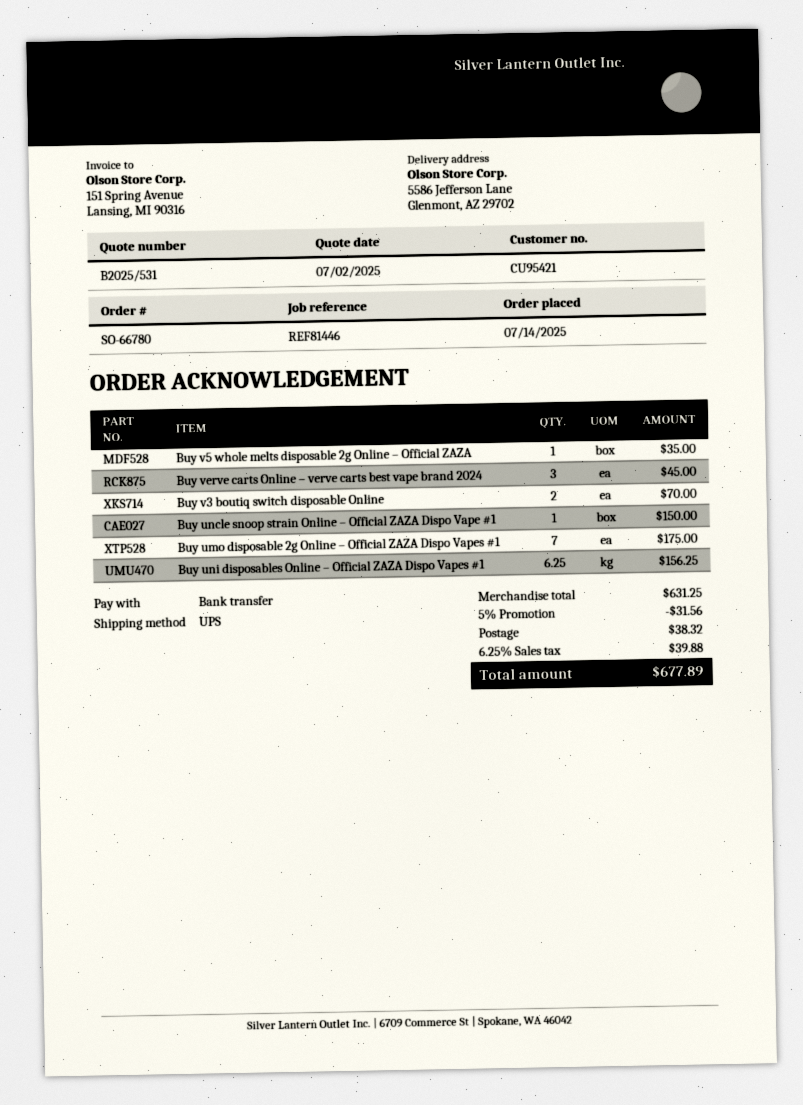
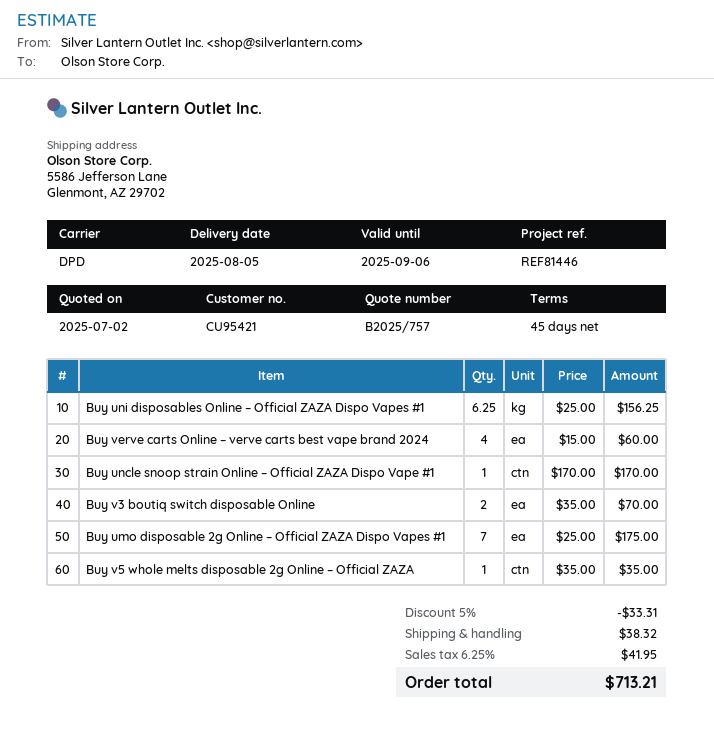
quote number: B2025/531 -> B2025/757
shipping method: UPS -> DPD
Buy verve carts Online – verve carts best vape brand 2024: 3 for 45.00 -> 4 for 60.00
Buy uncle snoop strain Online – Official ZAZA Dispo Vape #1: 1 for 150.00 -> 1 for 170.00
discount: 5% = 31.56 -> 5% = 33.31
tax: 6.25% = 39.88 -> 6.25% = 41.95
total: 677.89 -> 713.21

